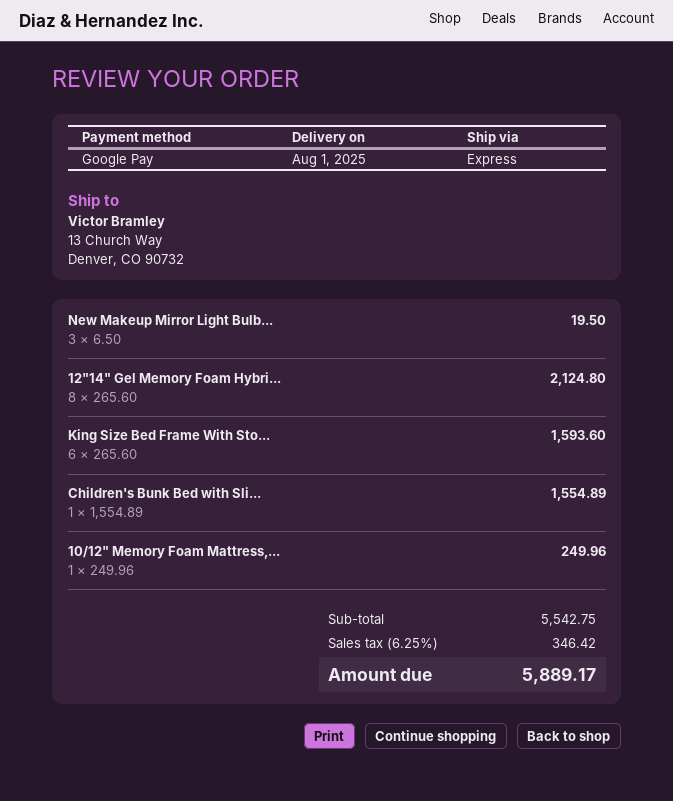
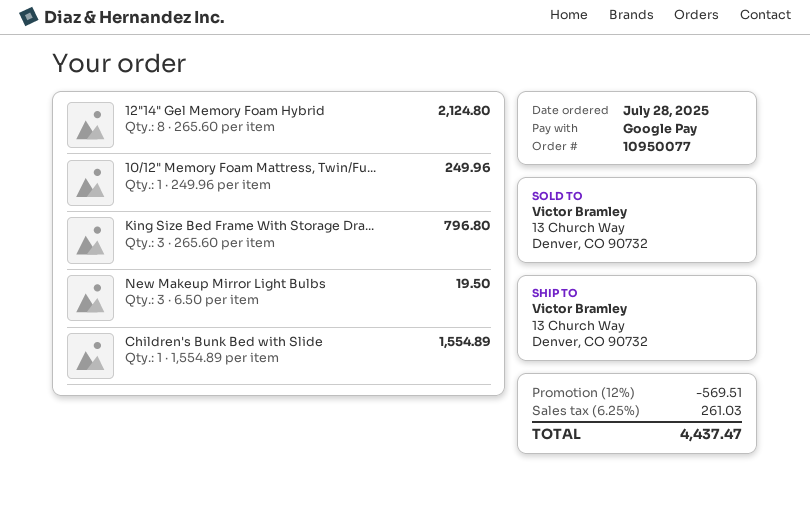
King Size Bed Frame With Sto...: 6 x 265.60 = 1593.60 -> 3 x 265.60 = 796.80
discount: none -> 12% = 569.51
tax: 6.25% = 346.42 -> 6.25% = 261.03
total: 5889.17 -> 4437.47

